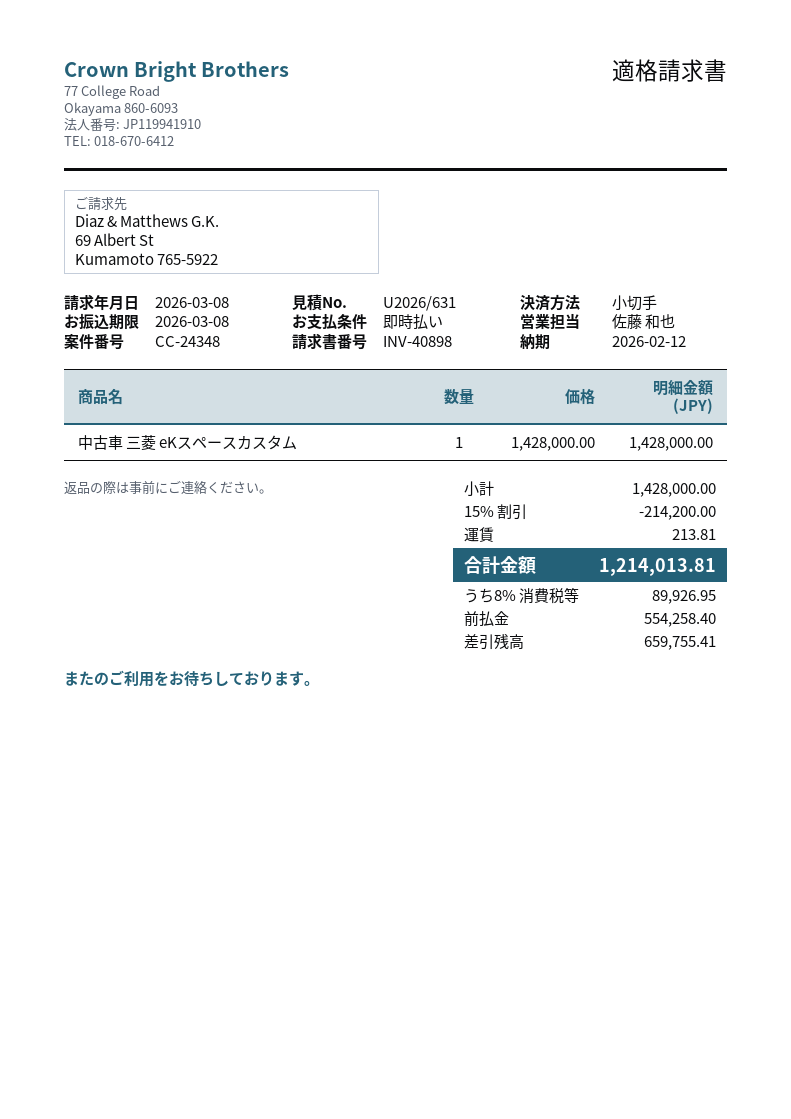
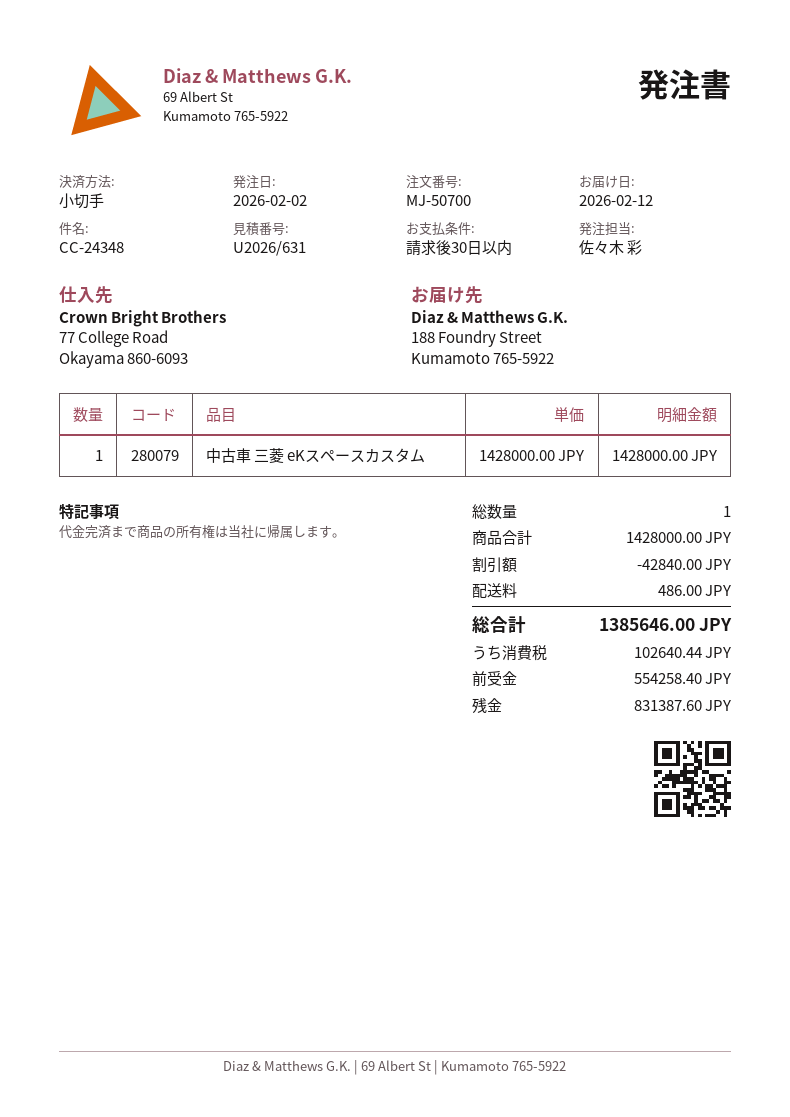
payment terms: on receipt -> 30 days
discount: 214200.00 -> 42840.00
shipping: 213.81 -> 486.00
tax: 89926.95 -> 102640.44
total: 1214013.81 -> 1385646.00
balance: 659755.41 -> 831387.60

